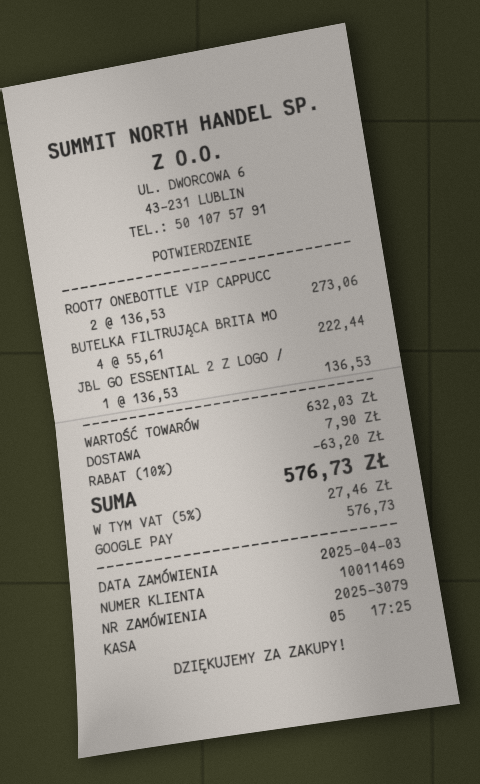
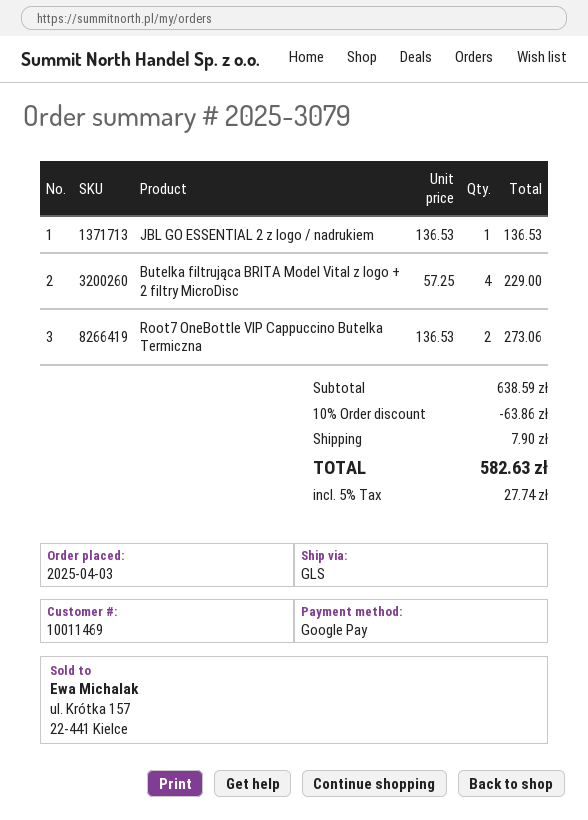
BUTELKA FILTRUJĄCA BRITA MO: 4 x 55.61 = 222.44 -> 4 x 57.25 = 229.00
subtotal: 632.03 -> 638.59
discount: 10% = 63.20 -> 10% = 63.86
tax: 5% = 27.46 -> 5% = 27.74
total: 576.73 -> 582.63

